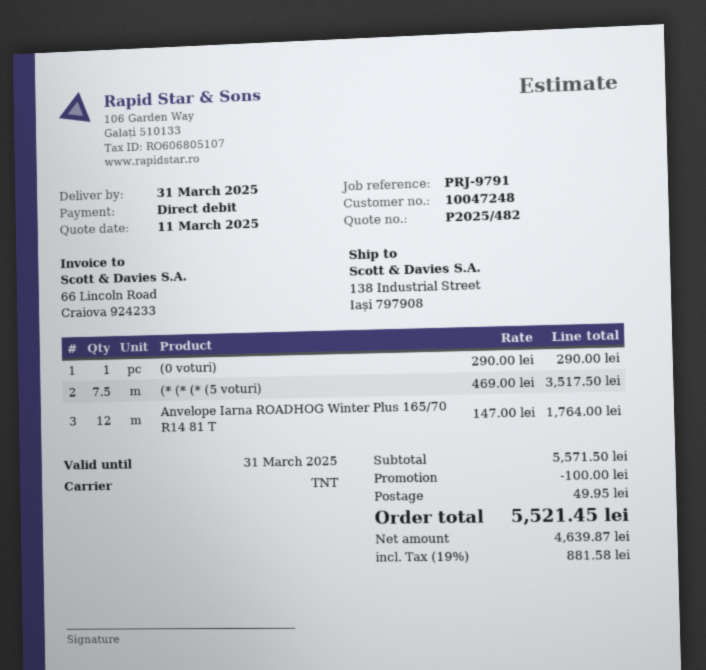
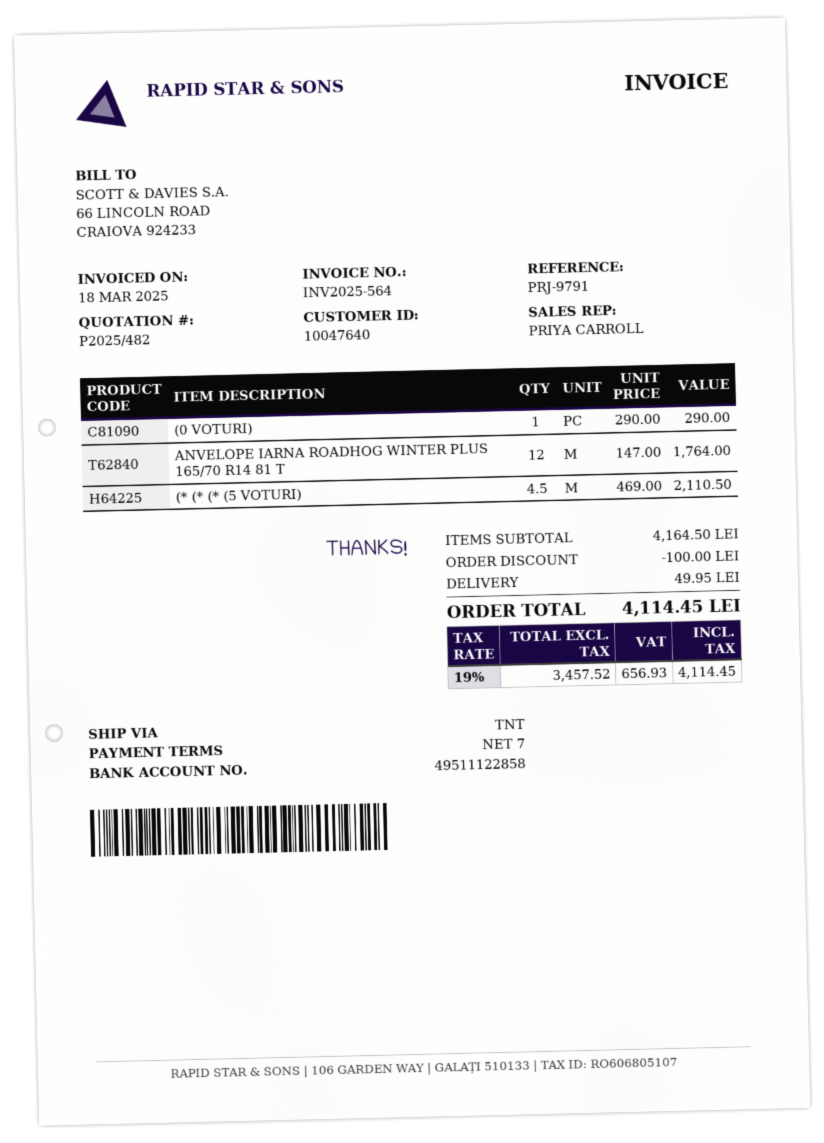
customer number: 10047248 -> 10047640
(* (* (* (5 voturi): 7.5 x 469.00 = 3517.50 -> 4.5 x 469.00 = 2110.50
subtotal: 5571.50 -> 4164.50
net: 4639.87 -> 3457.52
tax: 19% = 881.58 -> 19% = 656.93
total: 5521.45 -> 4114.45

